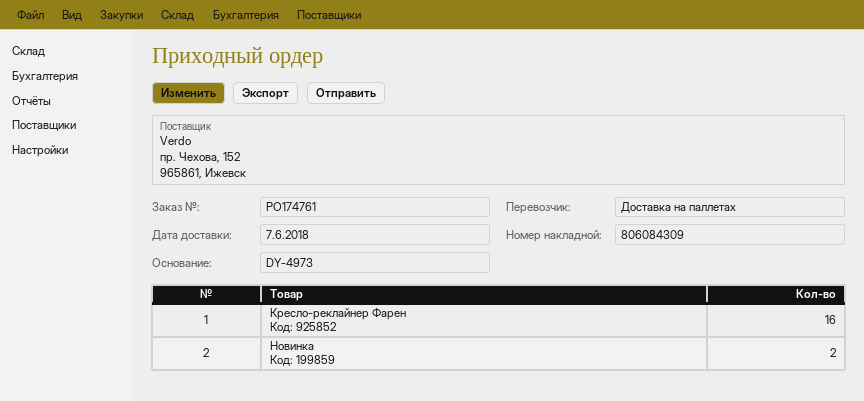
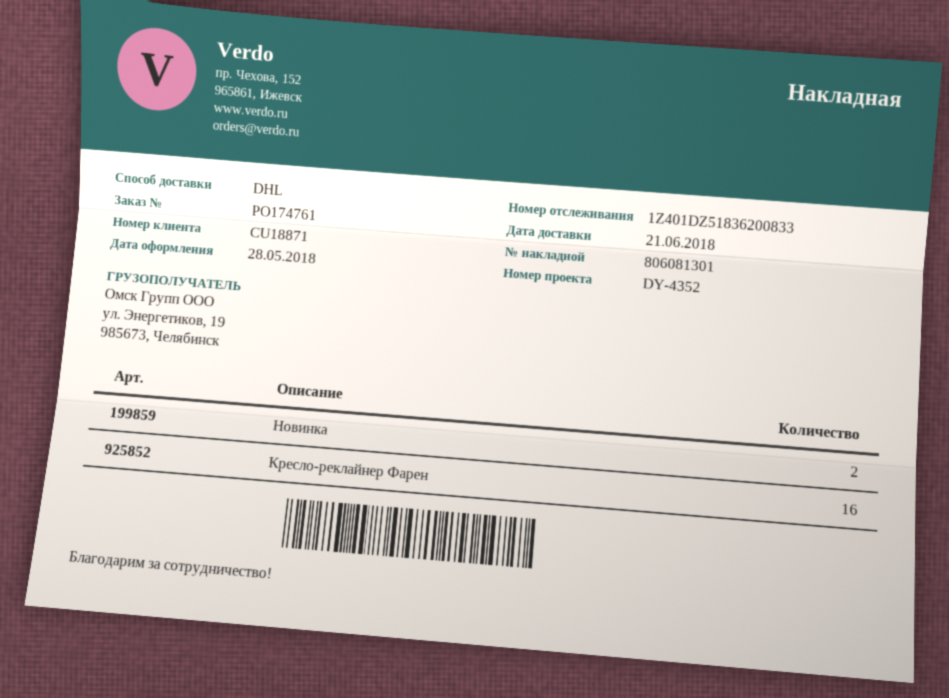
delivery note number: 806084309 -> 806081301
delivery date: 2018-06-07 -> 2018-06-21
reference: DY-4973 -> DY-4352
shipping method: pallet freight -> DHL

